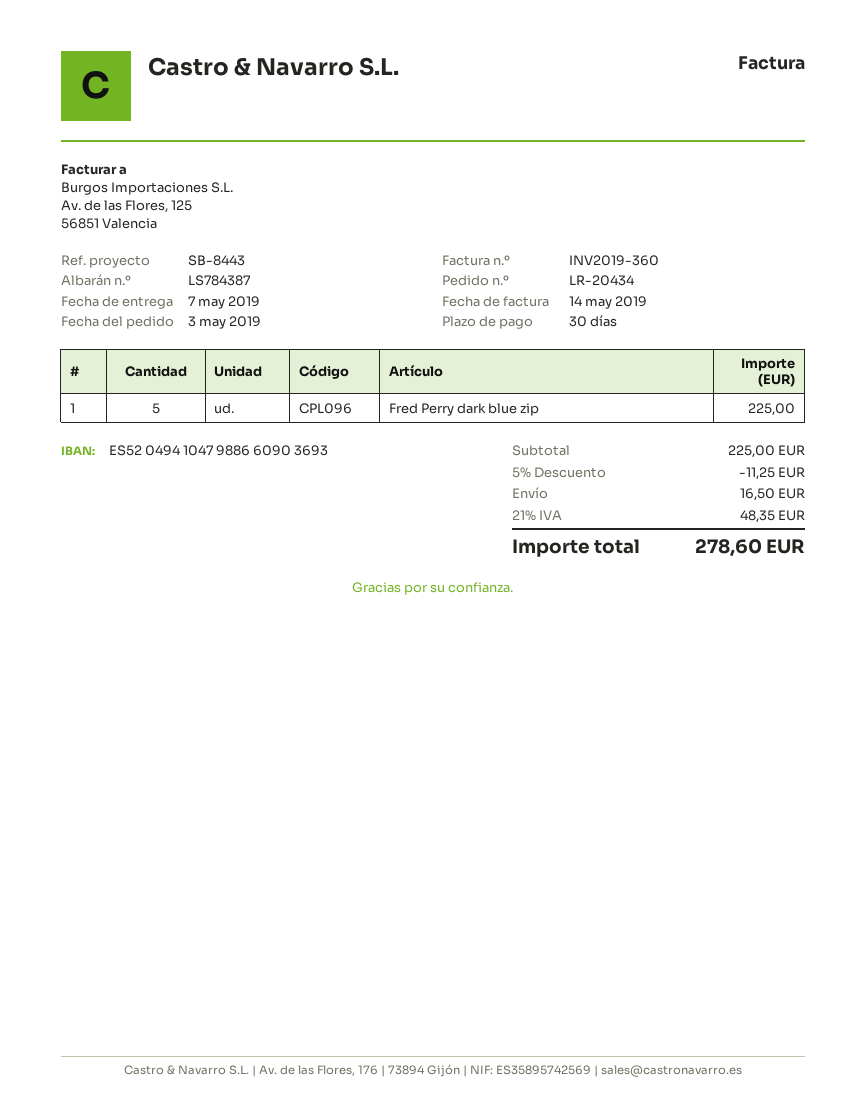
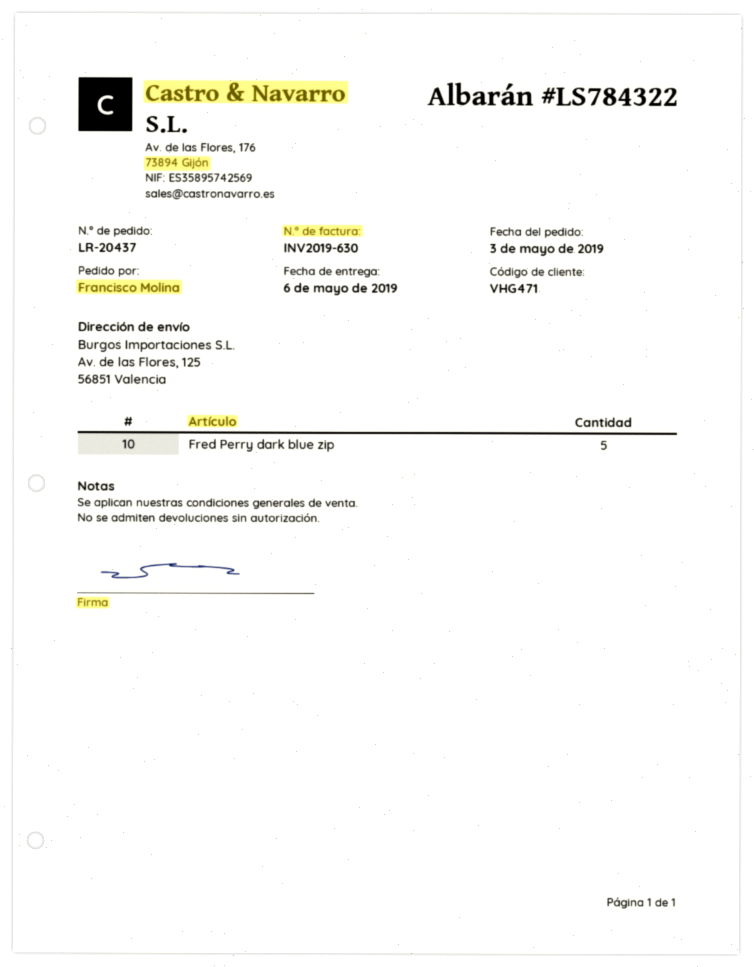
order number: LR-20434 -> LR-20437
delivery note number: LS784387 -> LS784322
delivery date: 2019-05-07 -> 2019-05-06
invoice number: INV2019-360 -> INV2019-630

